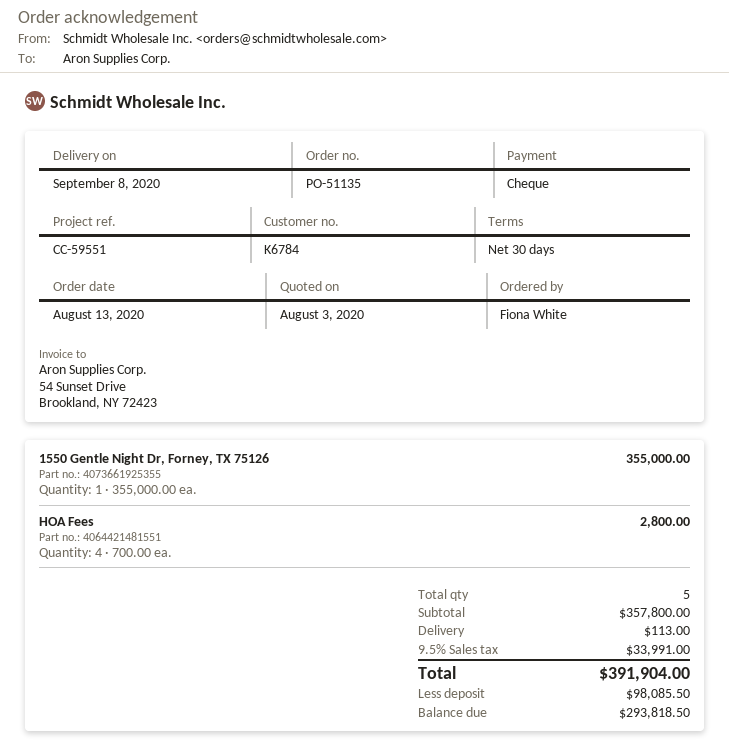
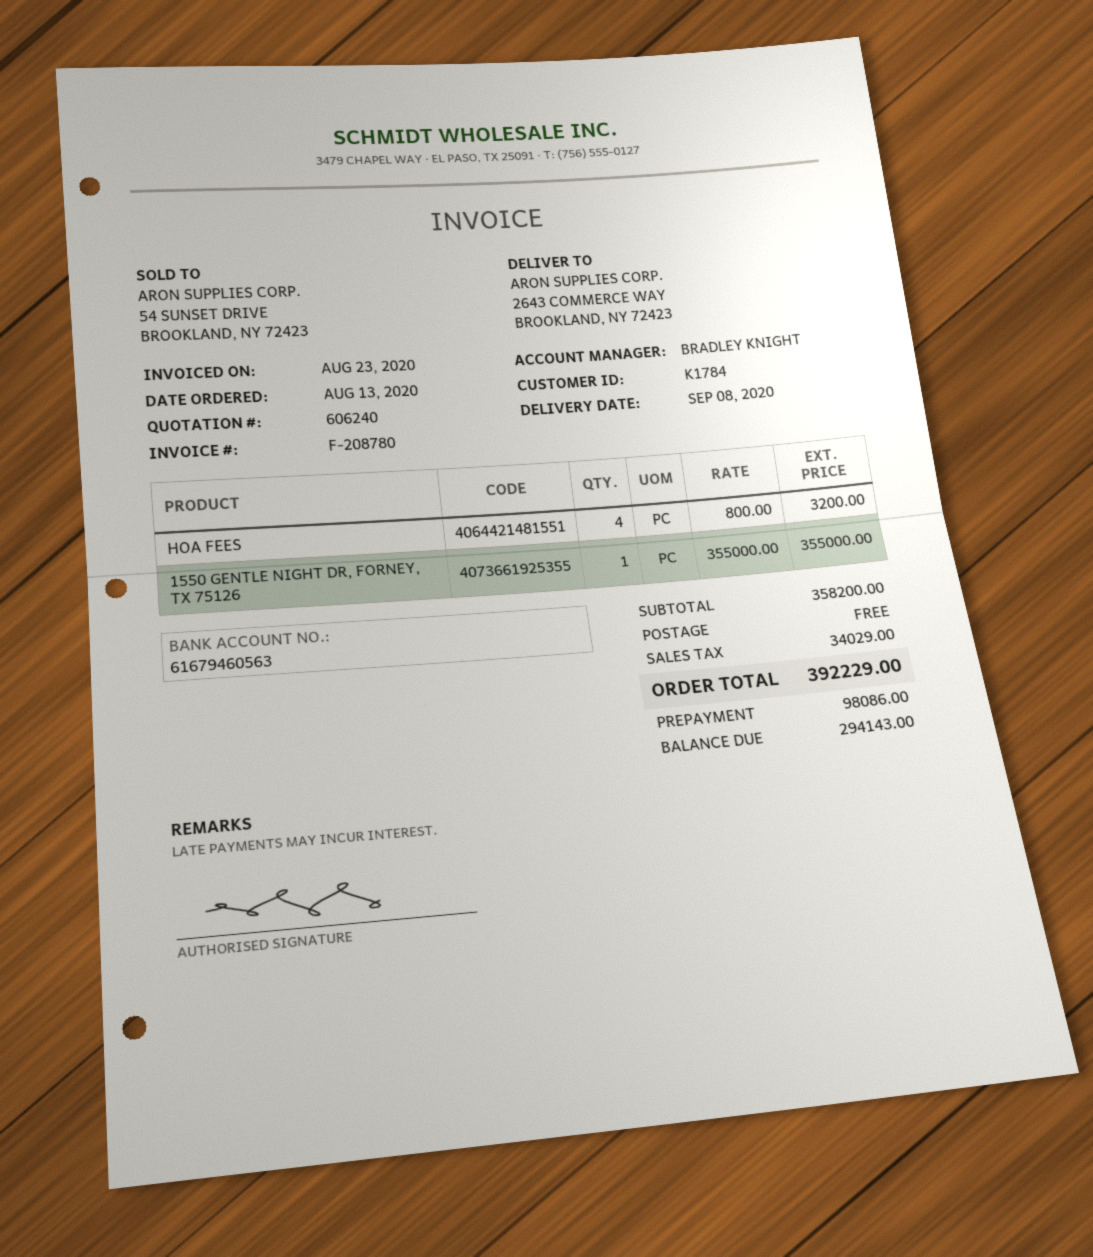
customer number: K6784 -> K1784
HOA Fees: 4 x 700.00 = 2800.00 -> 4 x 800.00 = 3200.00
subtotal: 357800.00 -> 358200.00
shipping: 113.00 -> 0.00
tax: 33991.00 -> 34029.00
total: 391904.00 -> 392229.00
deposit: 98085.50 -> 98086.00
balance: 293818.50 -> 294143.00

